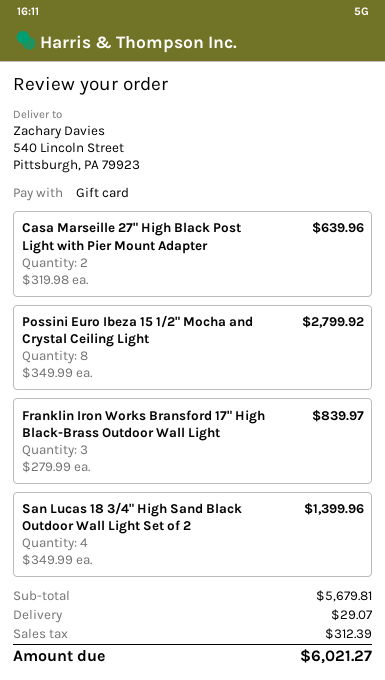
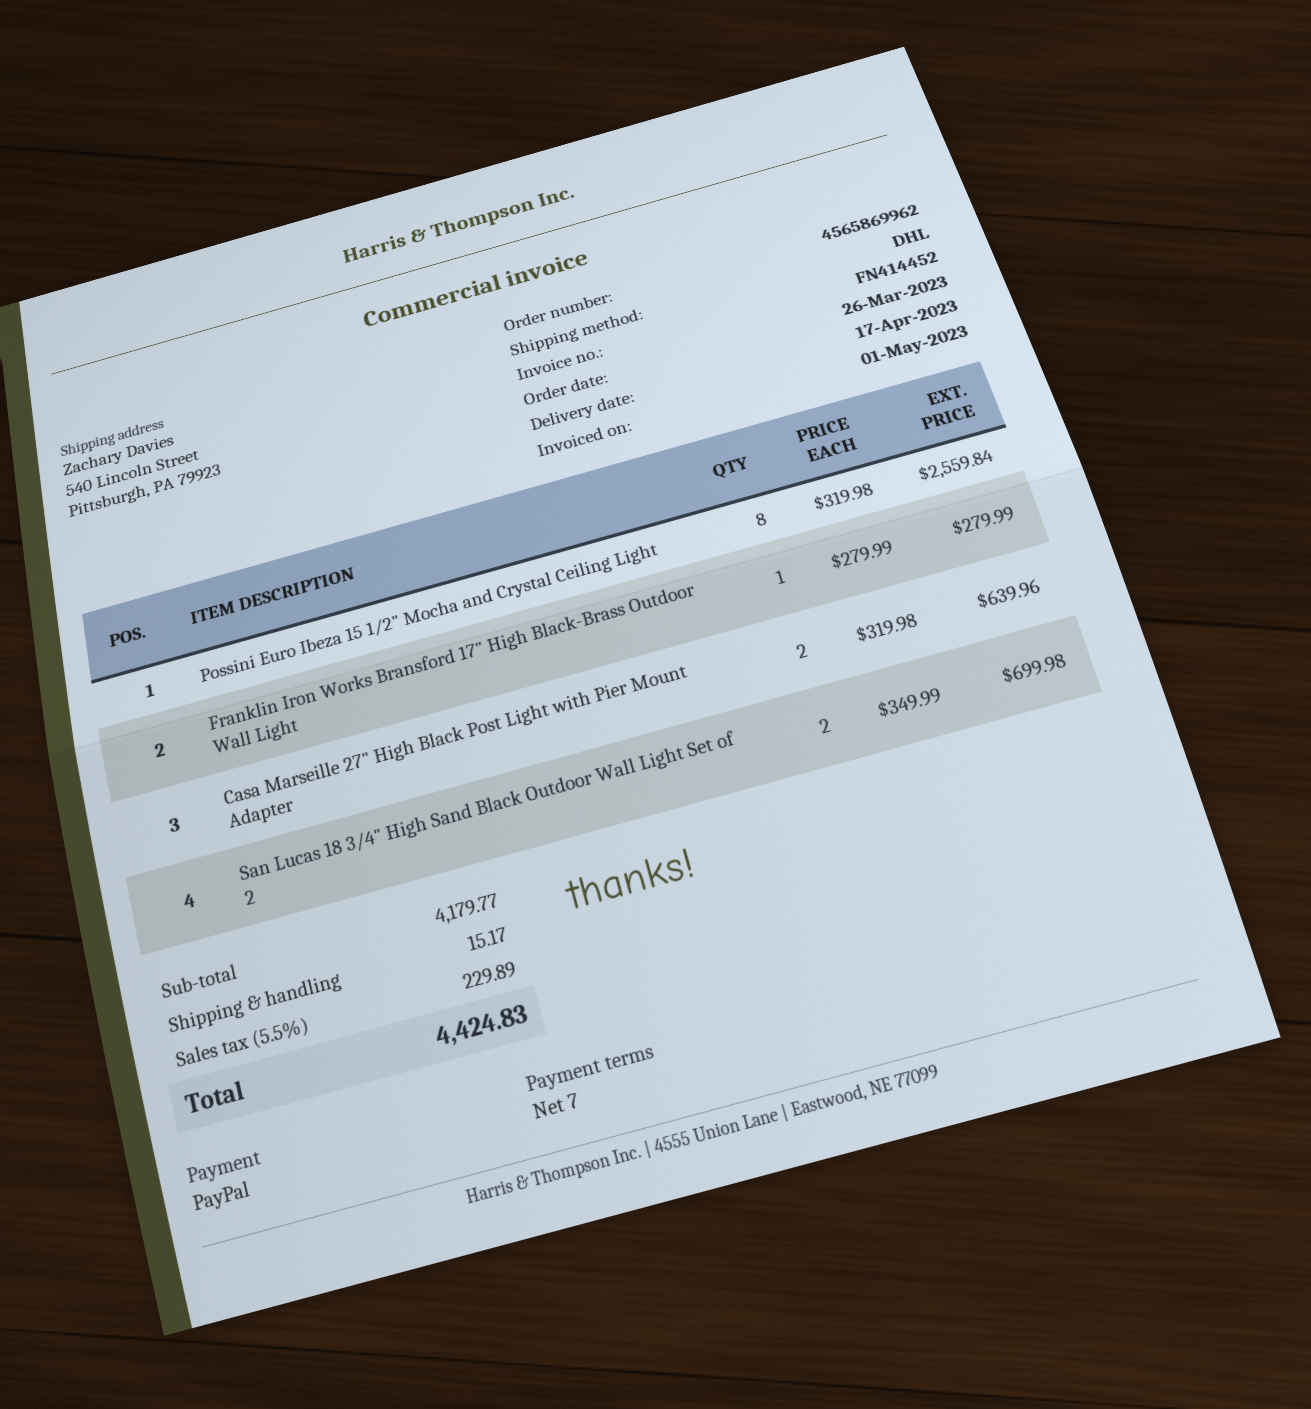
payment method: gift card -> PayPal
Possini Euro Ibeza 15 1/2" Mocha and Crystal Ceiling Light: 8 x 349.99 = 2799.92 -> 8 x 319.98 = 2559.84
Franklin Iron Works Bransford 17" High Black-Brass Outdoor Wall Light: 3 x 279.99 = 839.97 -> 1 x 279.99 = 279.99
San Lucas 18 3/4" High Sand Black Outdoor Wall Light Set of 2: 4 x 349.99 = 1399.96 -> 2 x 349.99 = 699.98
subtotal: 5679.81 -> 4179.77
shipping: 29.07 -> 15.17
tax: 312.39 -> 229.89
total: 6021.27 -> 4424.83

